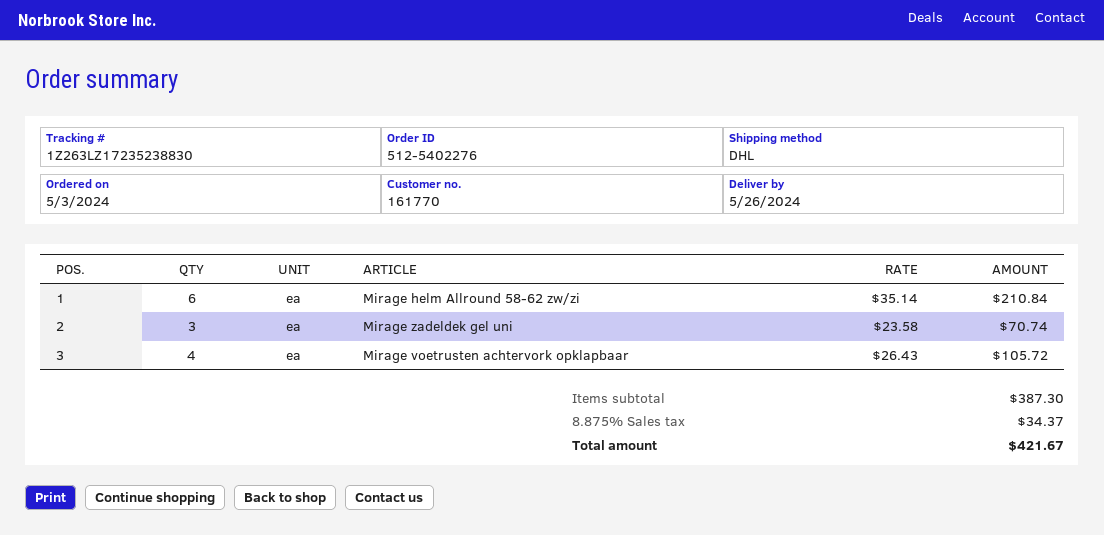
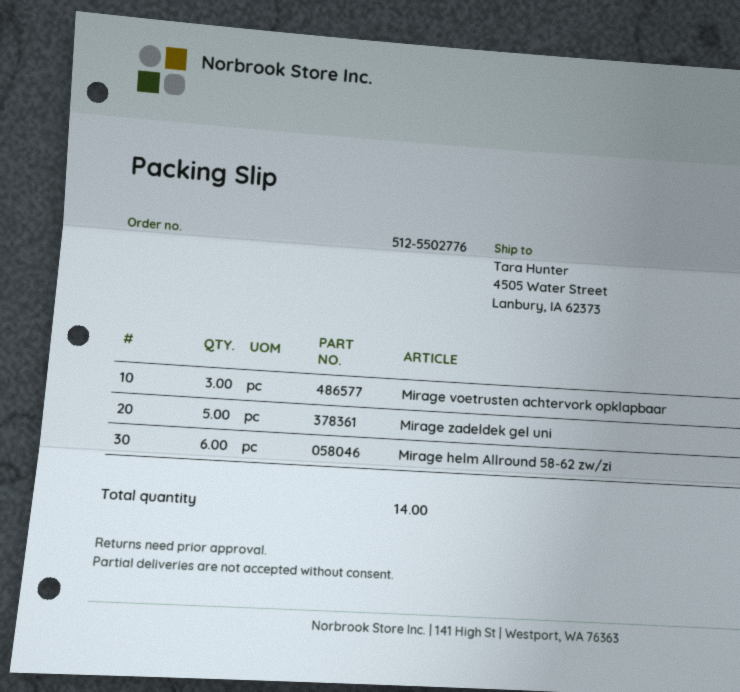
order number: 512-5402276 -> 512-5502776
Mirage zadeldek gel uni: 3 -> 5
Mirage voetrusten achtervork opklapbaar: 4 -> 3

